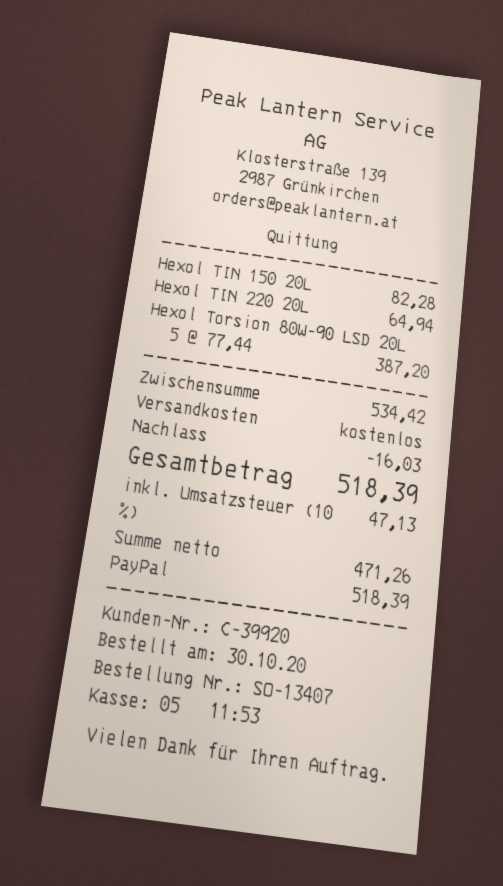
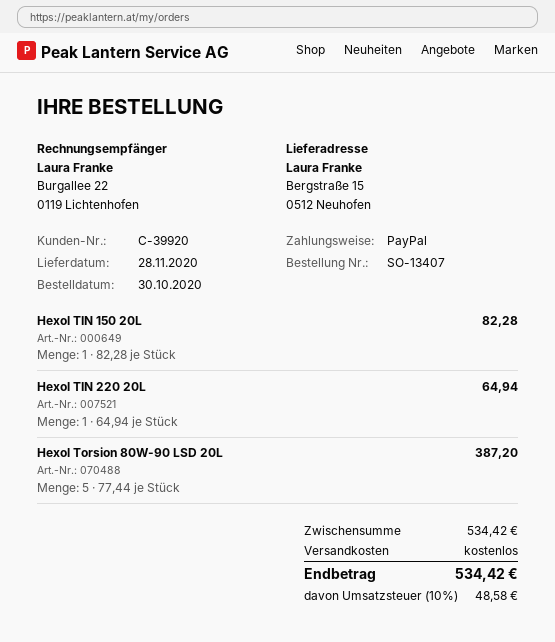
discount: 16.03 -> none
tax: 10% = 47.13 -> 10% = 48.58
total: 518.39 -> 534.42

